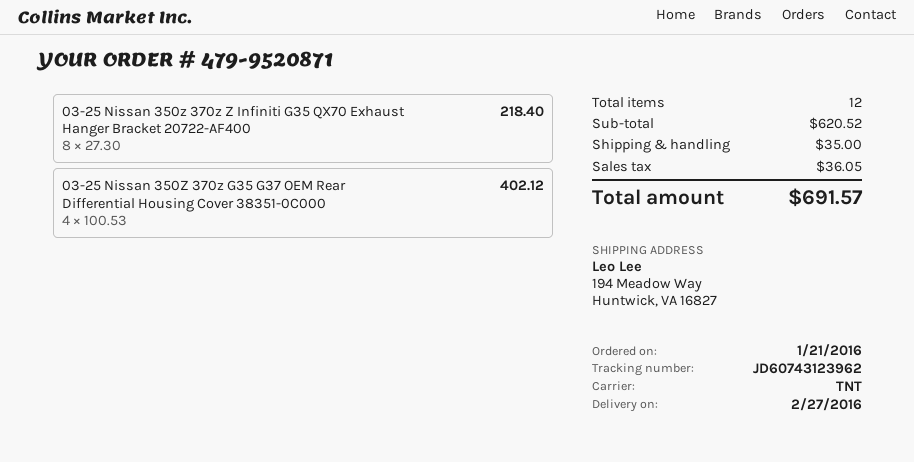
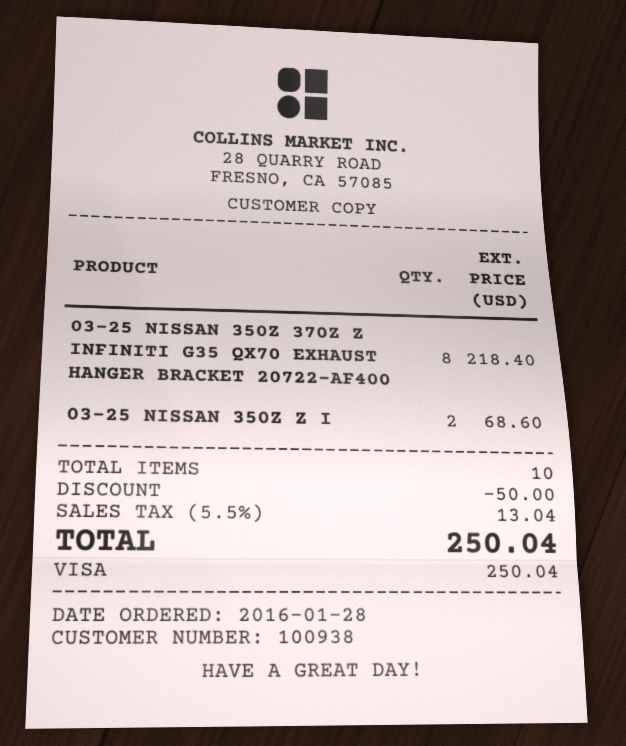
order date: 2016-01-21 -> 2016-01-28
03-25 Nissan 350Z 370z G35 G37 OEM Rear Differential Housing Cover 38351-0C000: 4 for 402.12 -> none
03-25 NISSAN 350Z Z I: none -> 2 for 68.60
total quantity: 12 -> 10
discount: none -> 50.00
shipping: 35.00 -> none
tax: 36.05 -> 13.04
total: 691.57 -> 250.04

